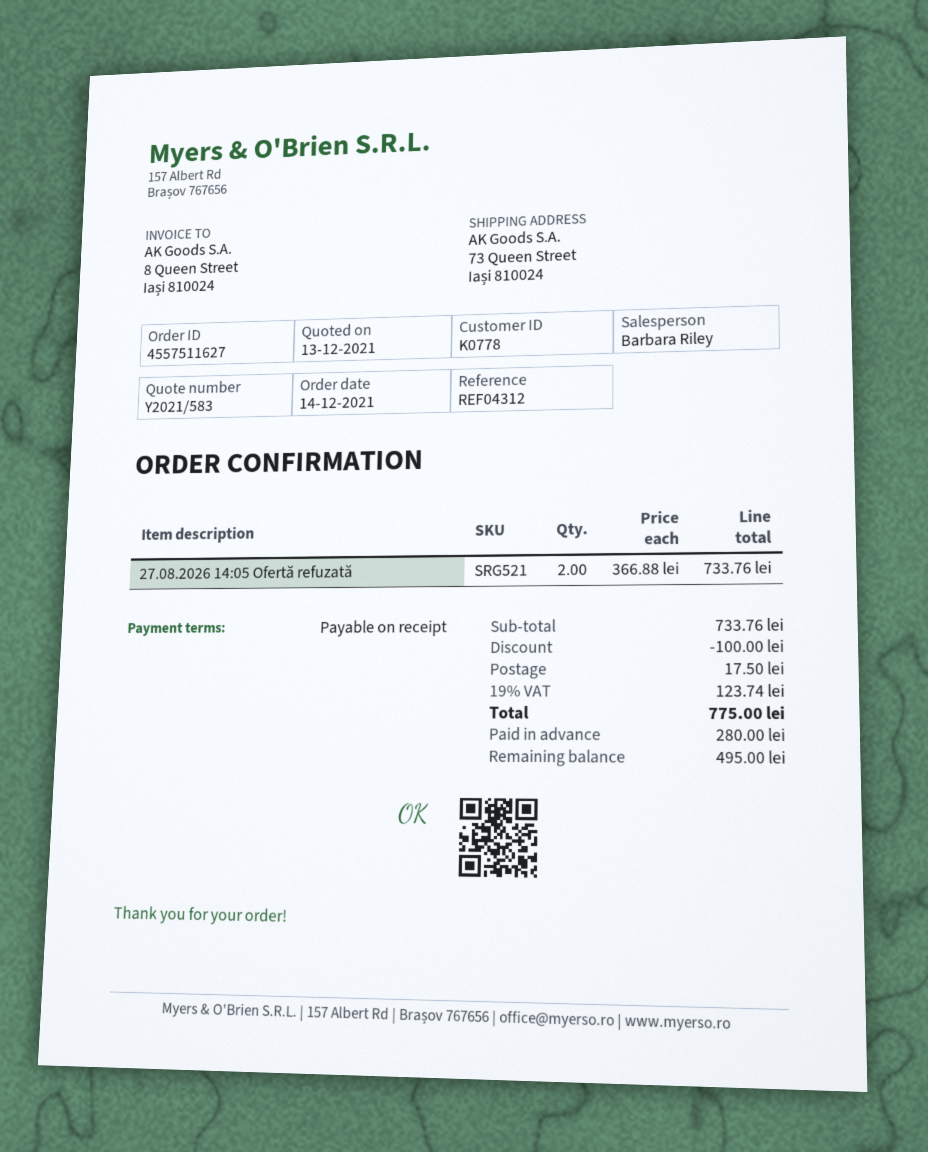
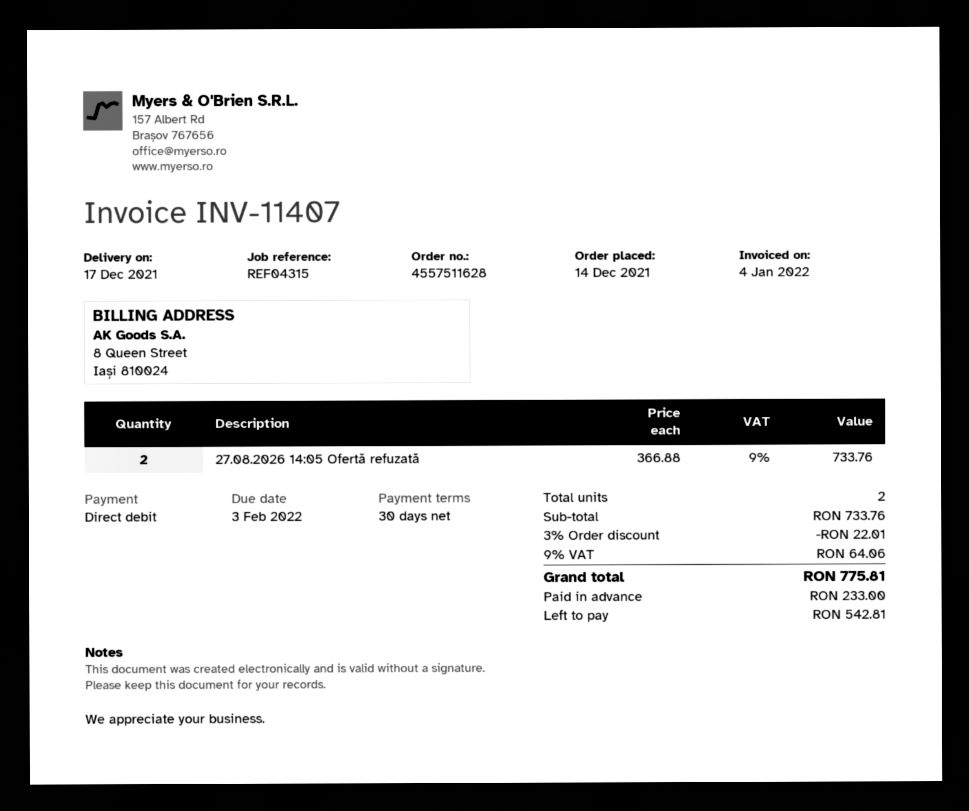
order number: 4557511627 -> 4557511628
payment terms: on receipt -> 30 days
reference: REF04312 -> REF04315
discount: 100.00 -> 22.01
shipping: 17.50 -> none
tax: 19% = 123.74 -> 9% = 64.06
total: 775.00 -> 775.81
deposit: 280.00 -> 233.00
balance: 495.00 -> 542.81

